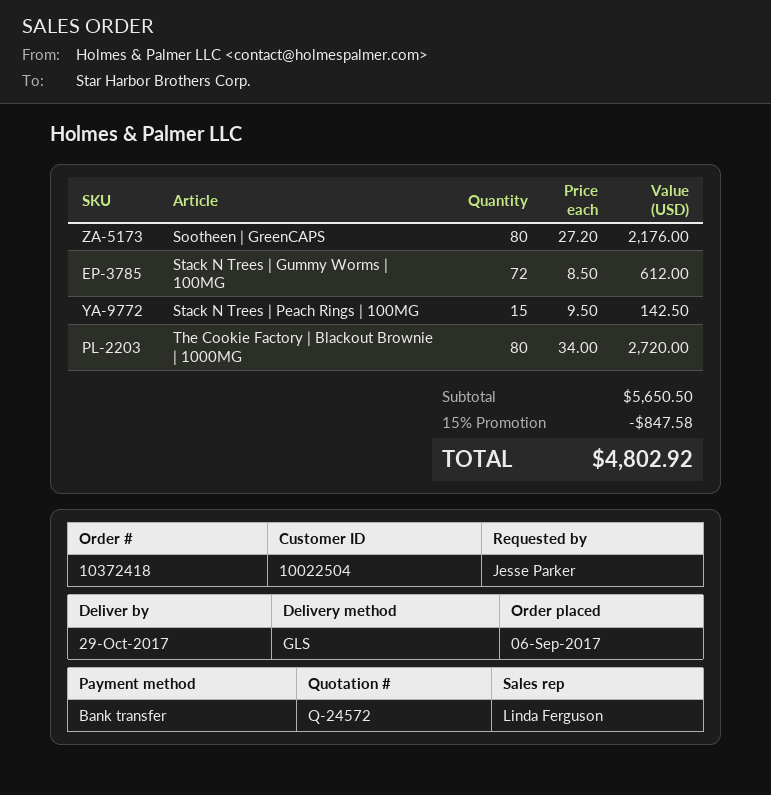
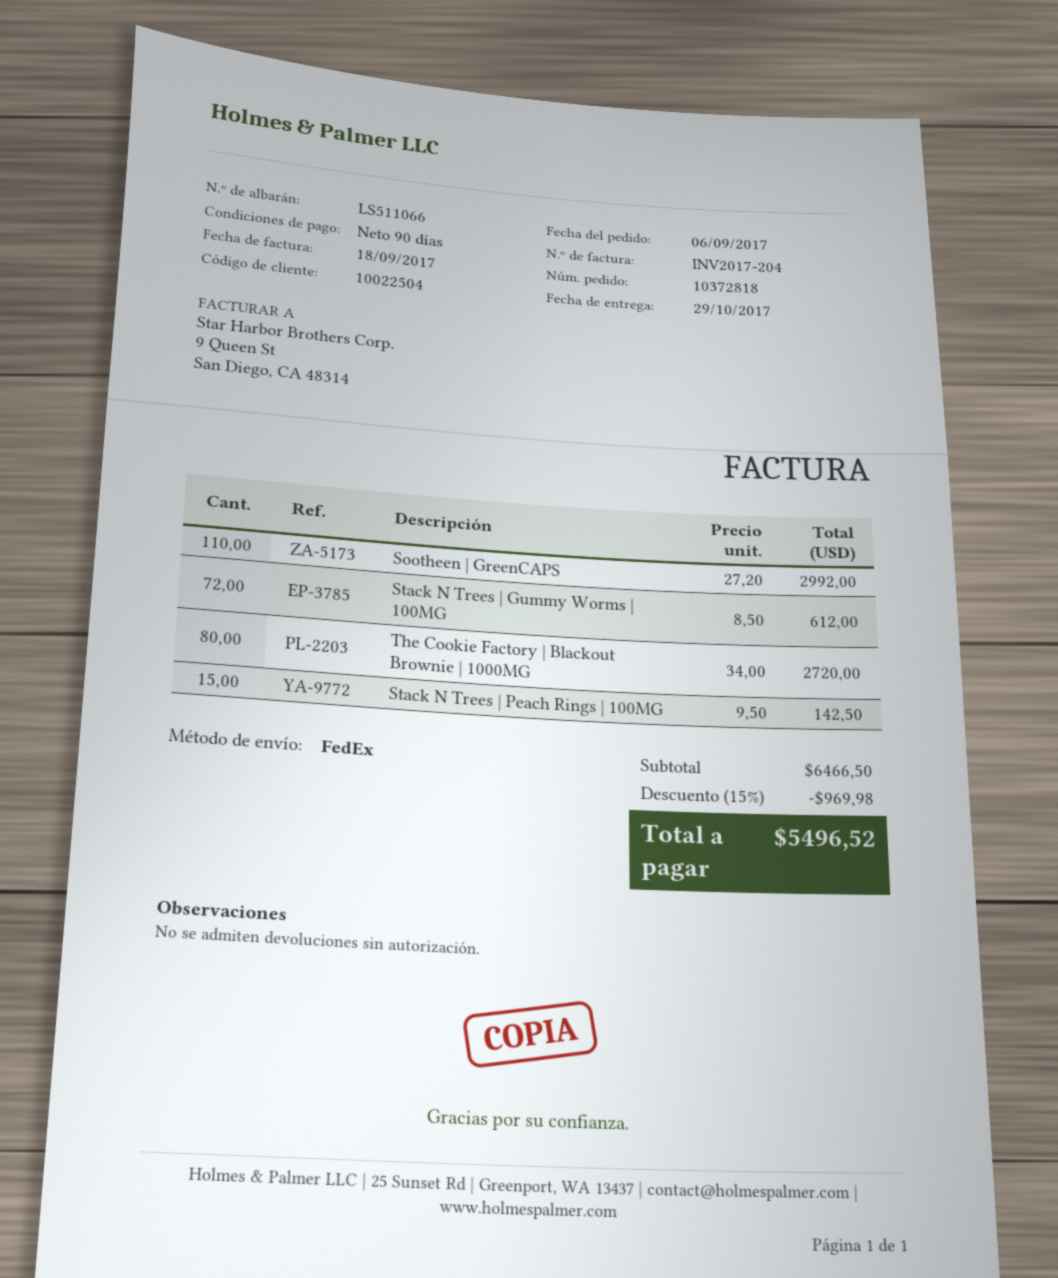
order number: 10372418 -> 10372818
shipping method: GLS -> FedEx
Sootheen | GreenCAPS: 80 x 27.20 = 2176.00 -> 110 x 27.20 = 2992.00
subtotal: 5650.50 -> 6466.50
discount: 15% = 847.58 -> 15% = 969.98
total: 4802.92 -> 5496.52

